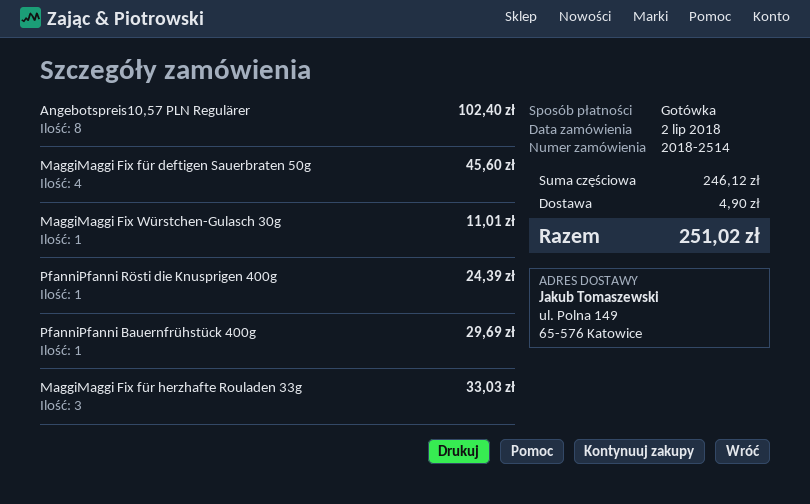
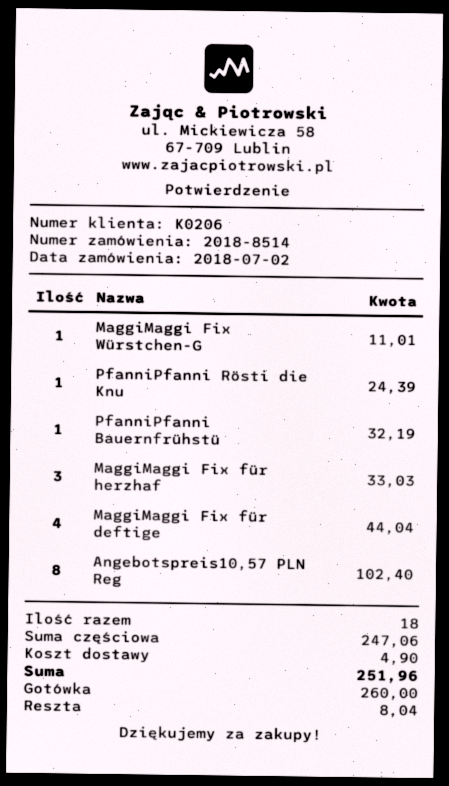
order number: 2018-2514 -> 2018-8514
MaggiMaggi Fix für deftigen Sauerbraten 50g: 4 for 45.60 -> 4 for 44.04
PfanniPfanni Bauernfrühstück 400g: 1 for 29.69 -> 1 for 32.19
subtotal: 246.12 -> 247.06
total: 251.02 -> 251.96

